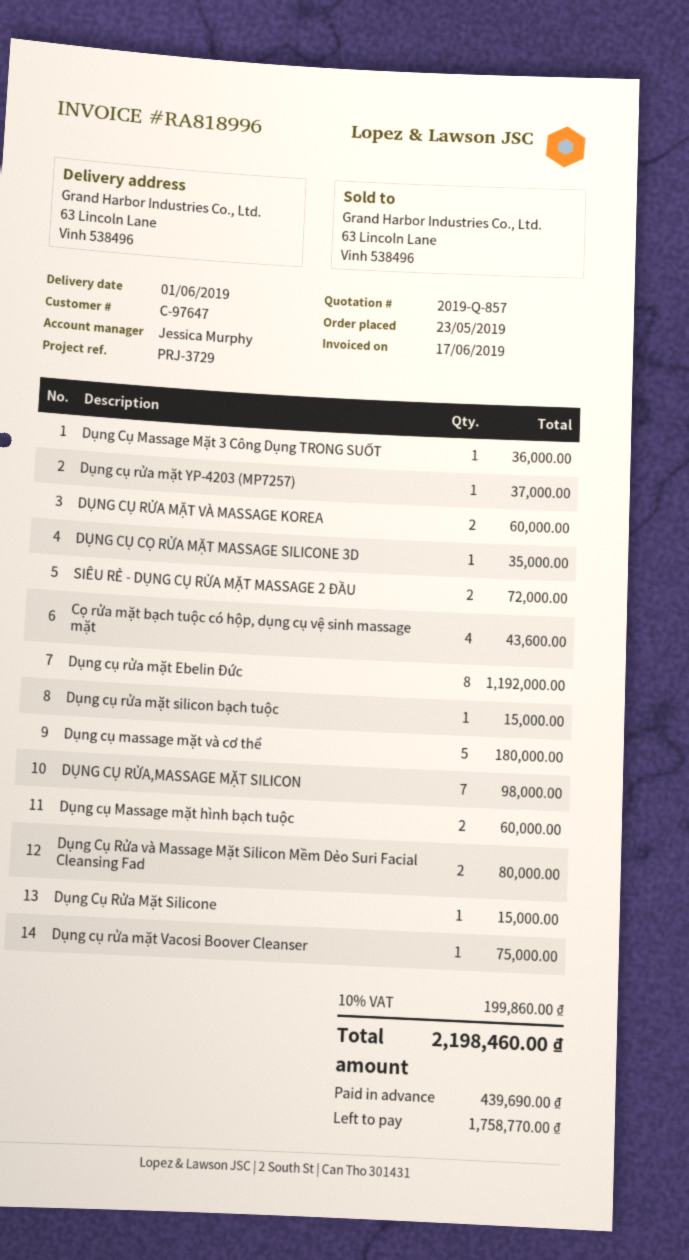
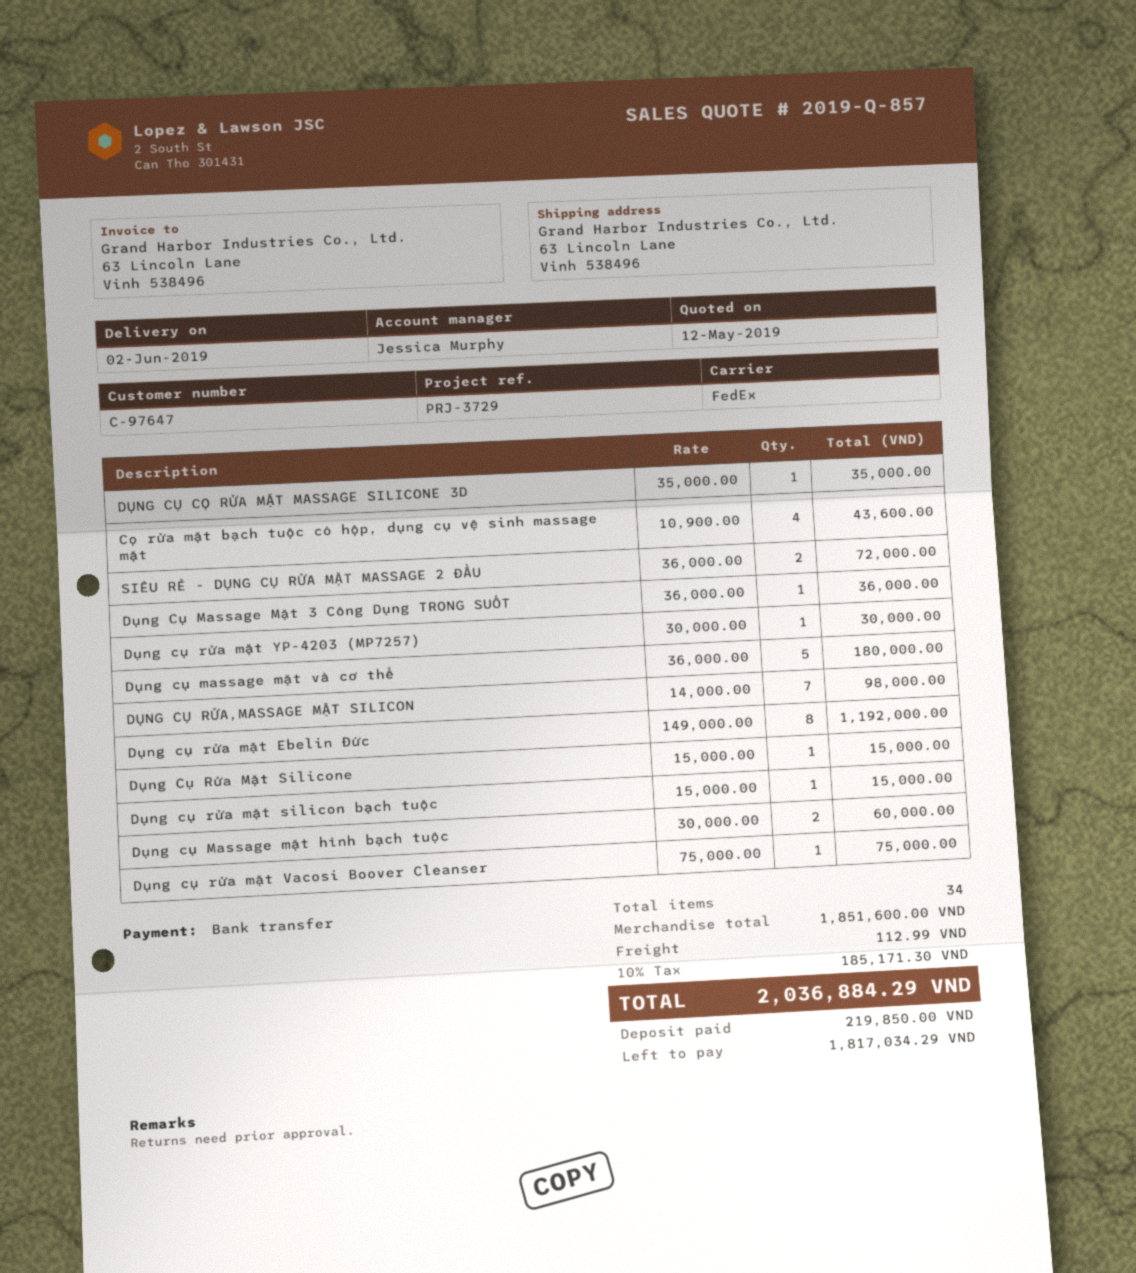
delivery date: 2019-06-01 -> 2019-06-02
Dụng cụ rửa mặt YP-4203 (MP7257): 1 for 37000.00 -> 1 for 30000.00
DỤNG CỤ RỬA MẶT VÀ MASSAGE KOREA: 2 for 60000.00 -> none
Dụng Cụ Rửa và Massage Mặt Silicon Mềm Dẻo Suri Facial Cleansing Fad: 2 for 80000.00 -> none
shipping: none -> 112.99
tax: 10% = 199860.00 -> 10% = 185171.30
total: 2198460.00 -> 2036884.29
deposit: 439690.00 -> 219850.00
balance: 1758770.00 -> 1817034.29

